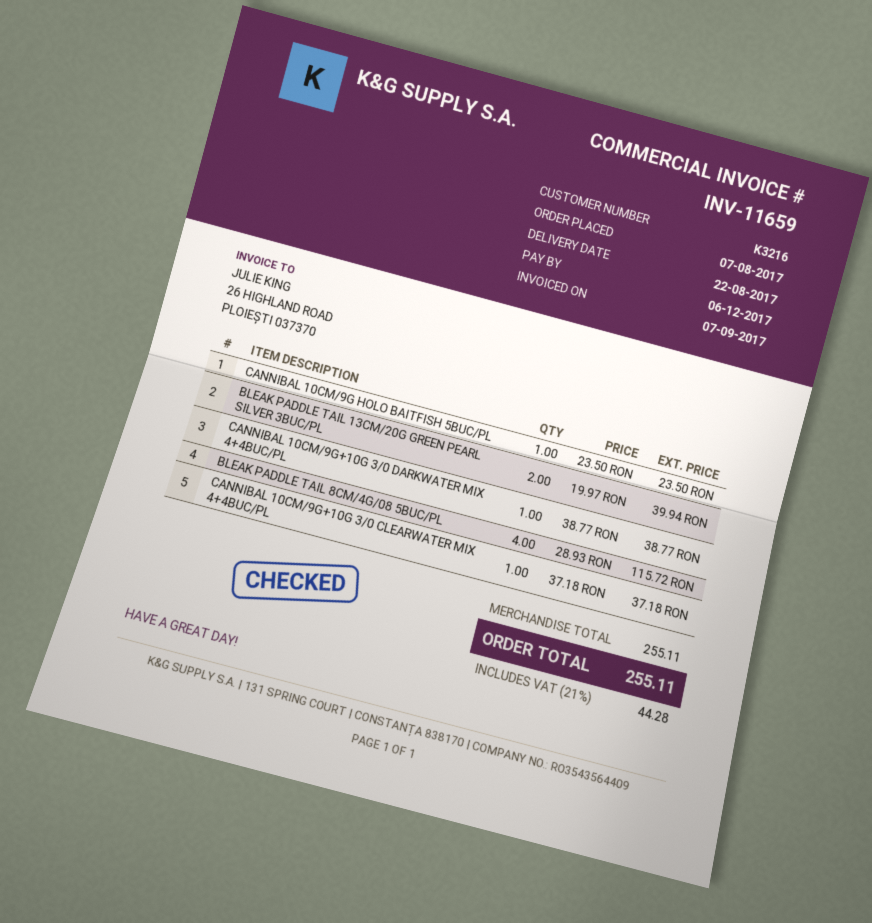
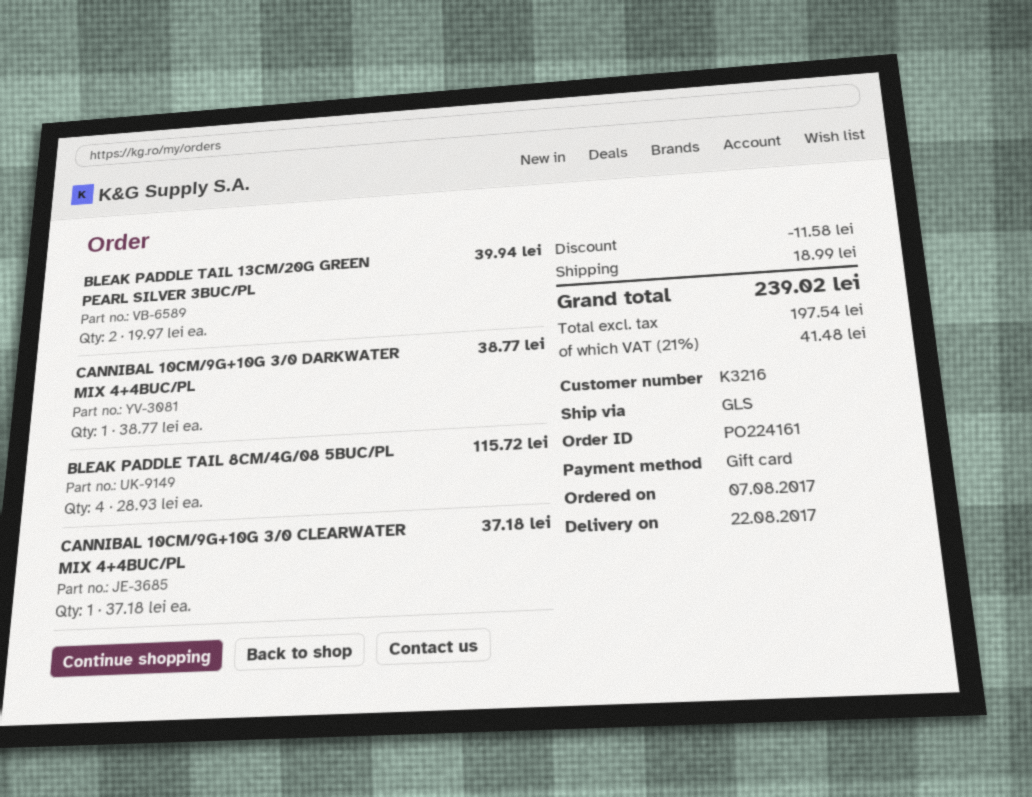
CANNIBAL 10CM/9G HOLO BAITFISH 5BUC/PL: 1 x 23.50 = 23.50 -> none
discount: none -> 11.58
shipping: none -> 18.99
tax: 21% = 44.28 -> 21% = 41.48
total: 255.11 -> 239.02

